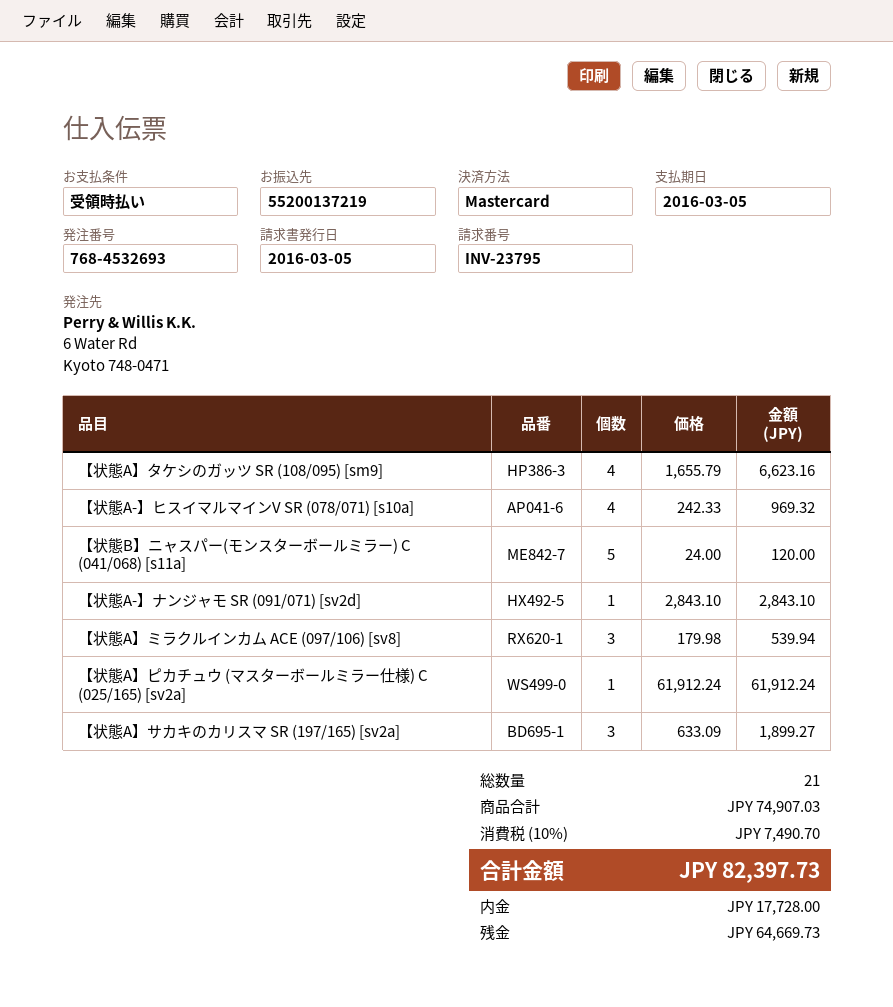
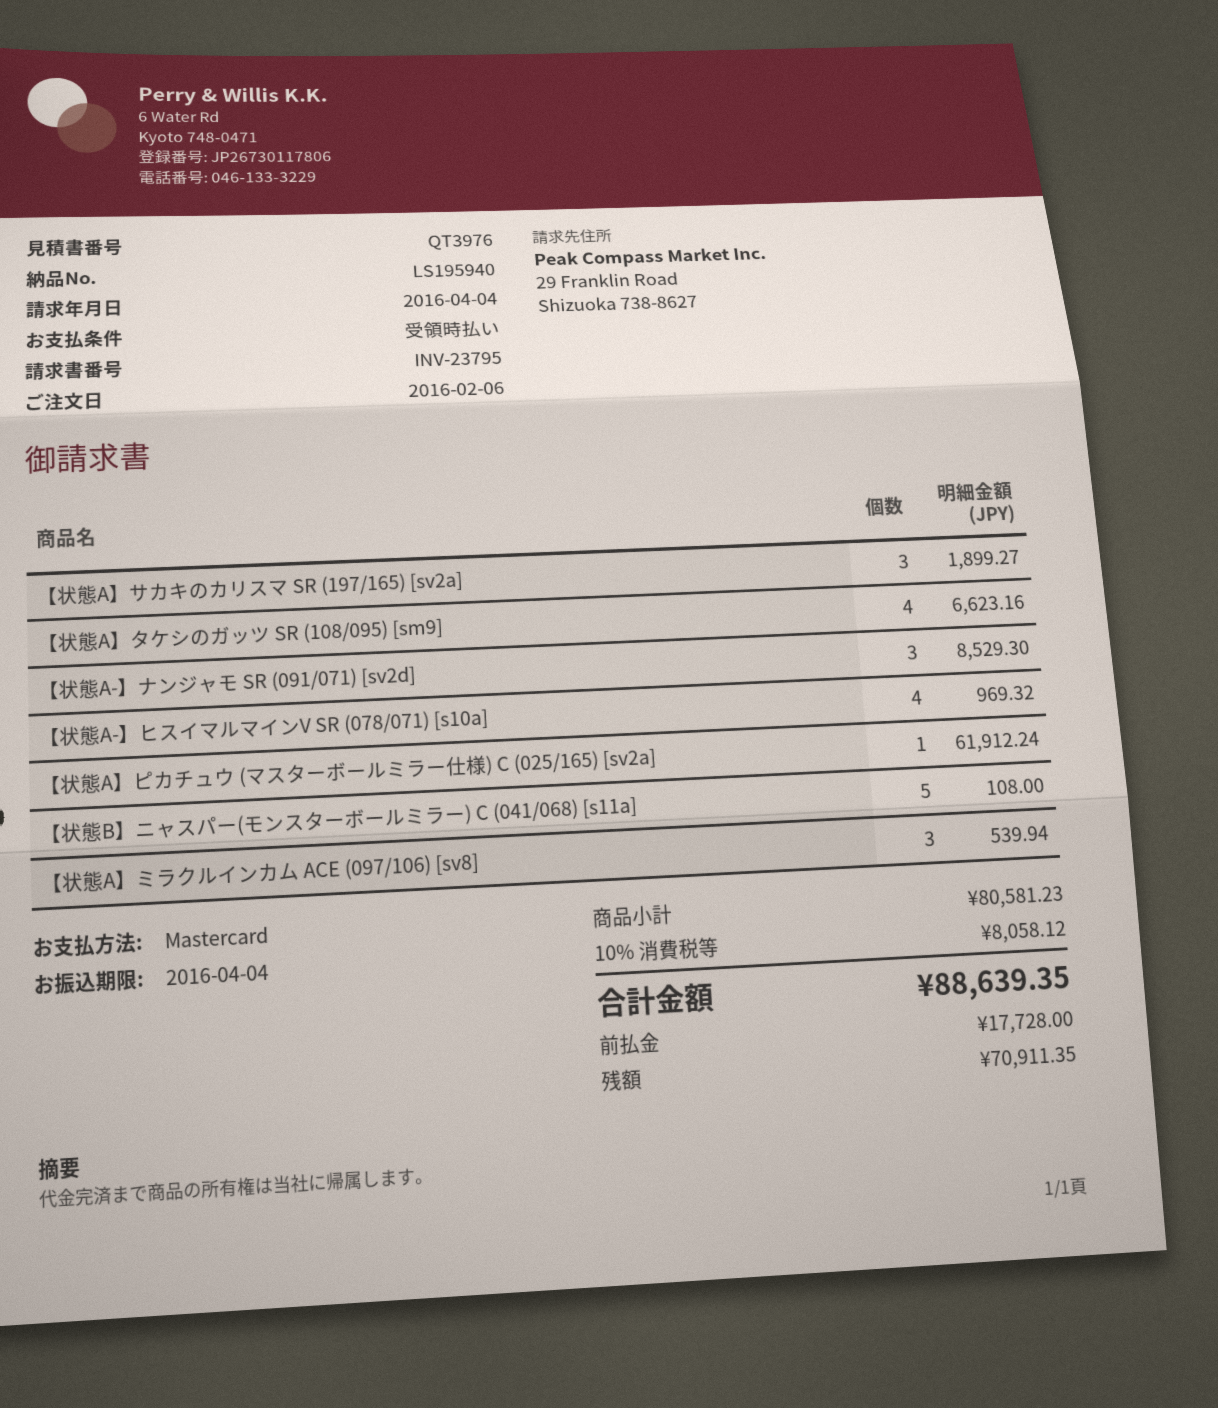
invoice date: 2016-03-05 -> 2016-04-04
due date: 2016-03-05 -> 2016-04-04
【状態B】ニャスパー(モンスターボールミラー) C (041/068) [s11a]: 5 for 120.00 -> 5 for 108.00
【状態A-】ナンジャモ SR (091/071) [sv2d]: 1 for 2843.10 -> 3 for 8529.30
subtotal: 74907.03 -> 80581.23
tax: 10% = 7490.70 -> 10% = 8058.12
total: 82397.73 -> 88639.35
balance: 64669.73 -> 70911.35

